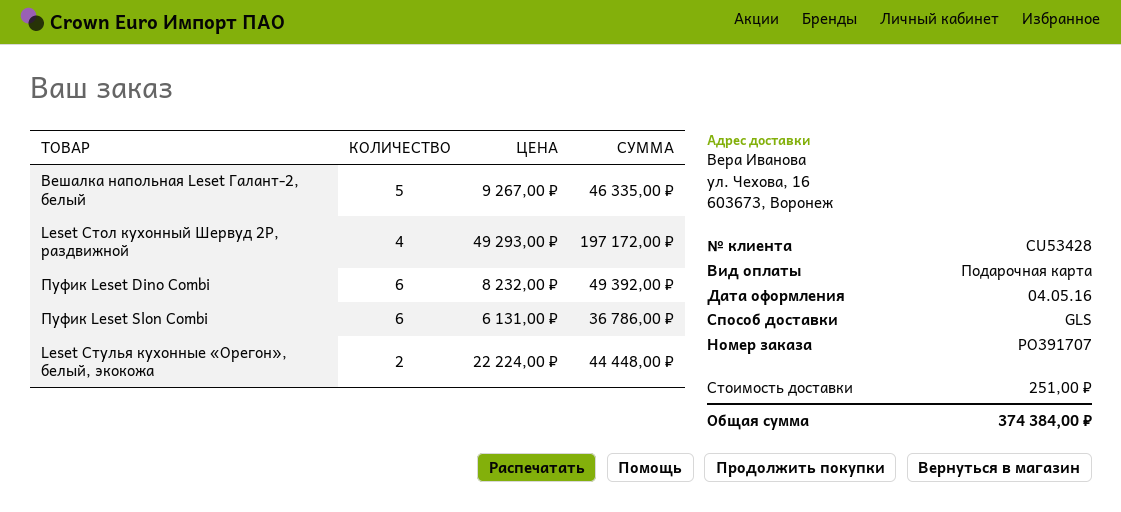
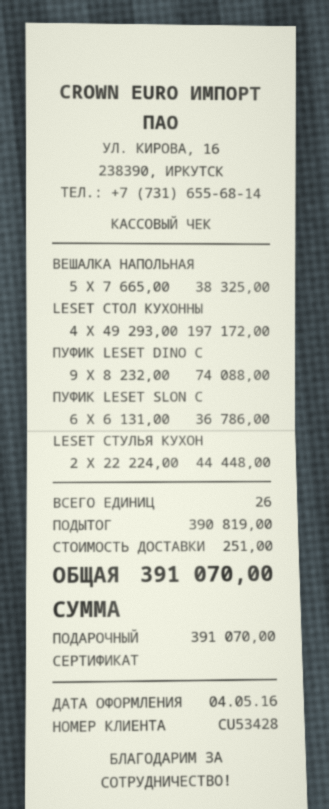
Вешалка напольная Leset Галант-2, белый: 5 x 9267.00 = 46335.00 -> 5 x 7665.00 = 38325.00
Пуфик Leset Dino Combi: 6 x 8232.00 = 49392.00 -> 9 x 8232.00 = 74088.00
total: 374384.00 -> 391070.00

